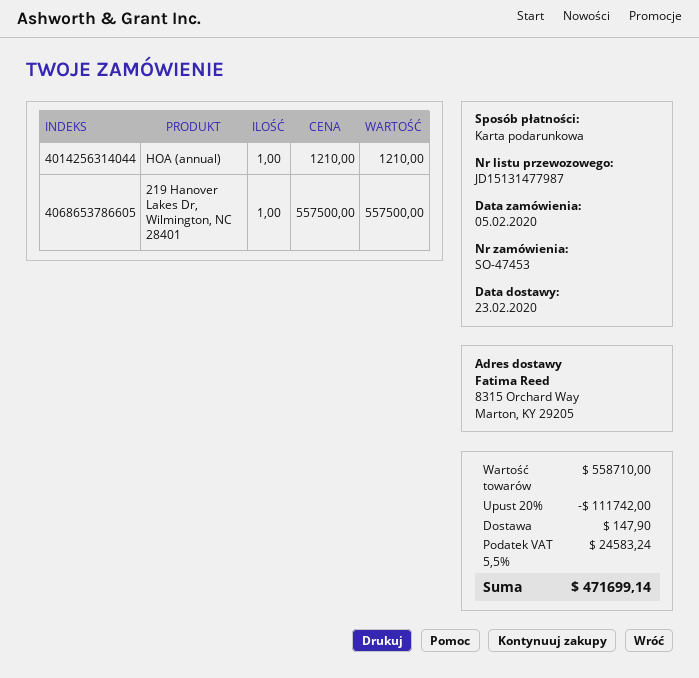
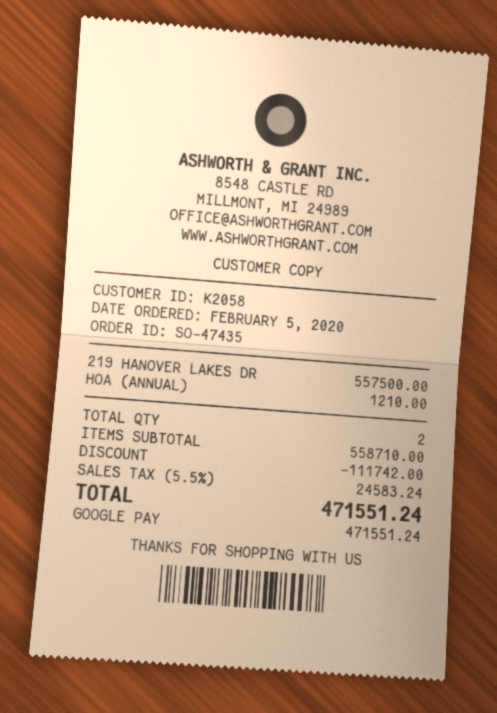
order number: SO-47453 -> SO-47435
payment method: gift card -> Google Pay
shipping: 147.90 -> none
total: 471699.14 -> 471551.24

